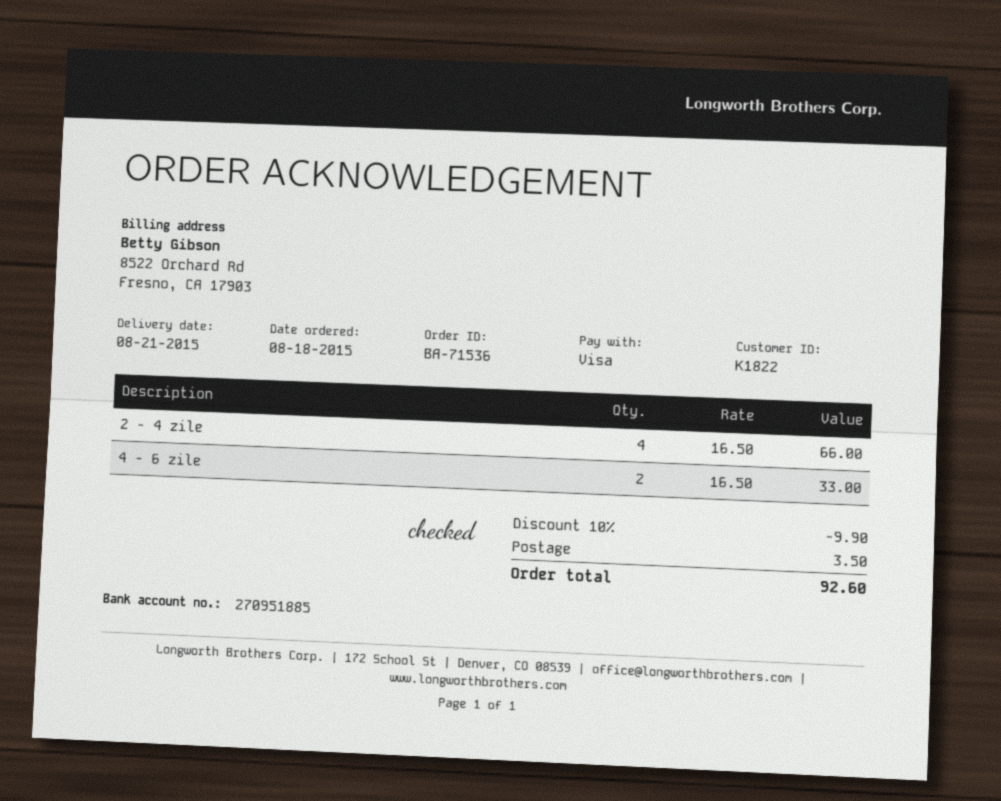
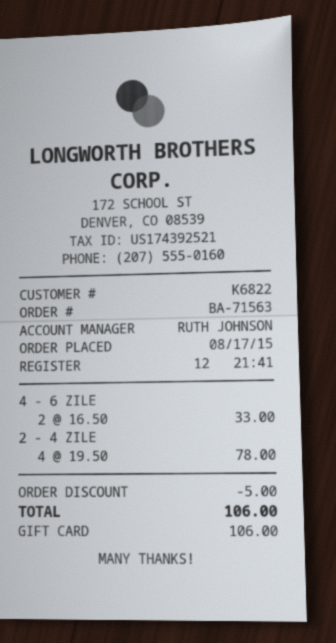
order number: BA-71536 -> BA-71563
order date: 2015-08-18 -> 2015-08-17
customer number: K1822 -> K6822
payment method: Visa -> gift card
2 - 4 zile: 4 x 16.50 = 66.00 -> 4 x 19.50 = 78.00
discount: 9.90 -> 5.00
shipping: 3.50 -> none
total: 92.60 -> 106.00

